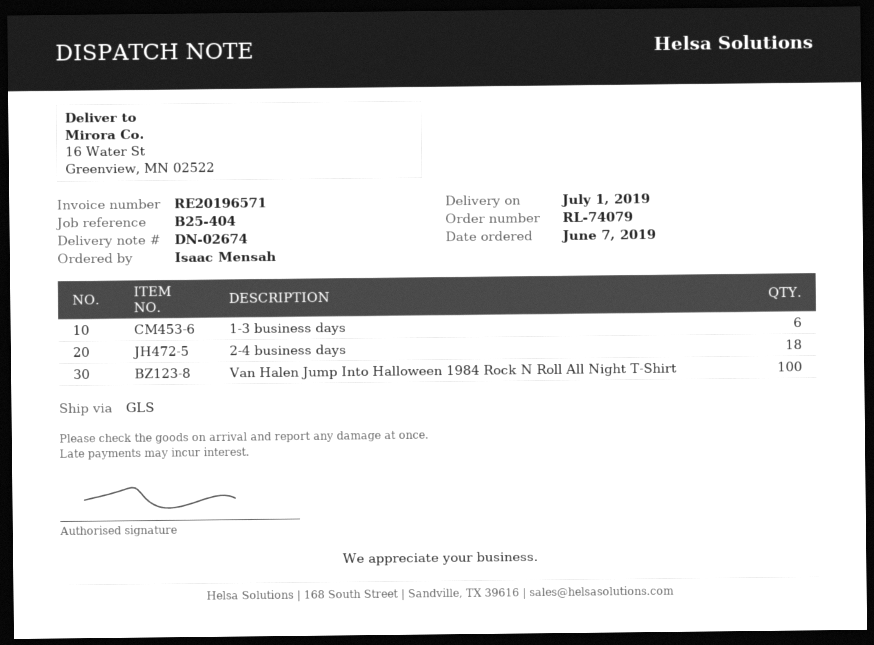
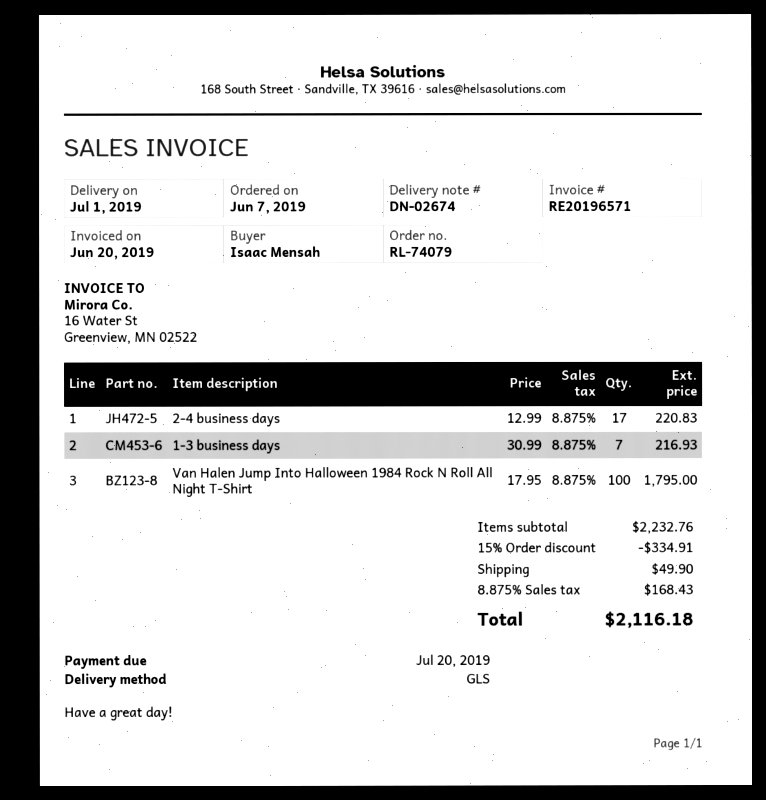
1-3 business days: 6 -> 7
2-4 business days: 18 -> 17

